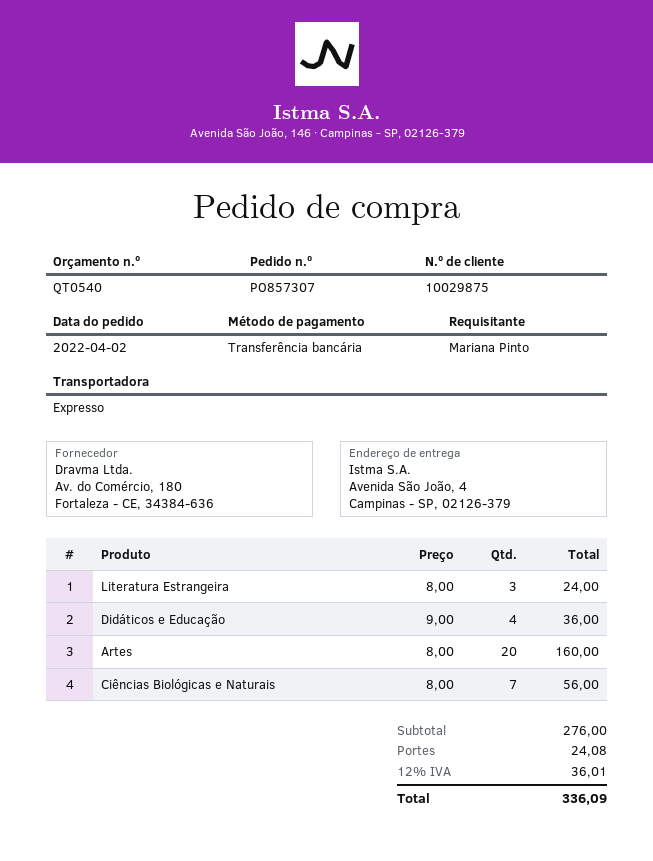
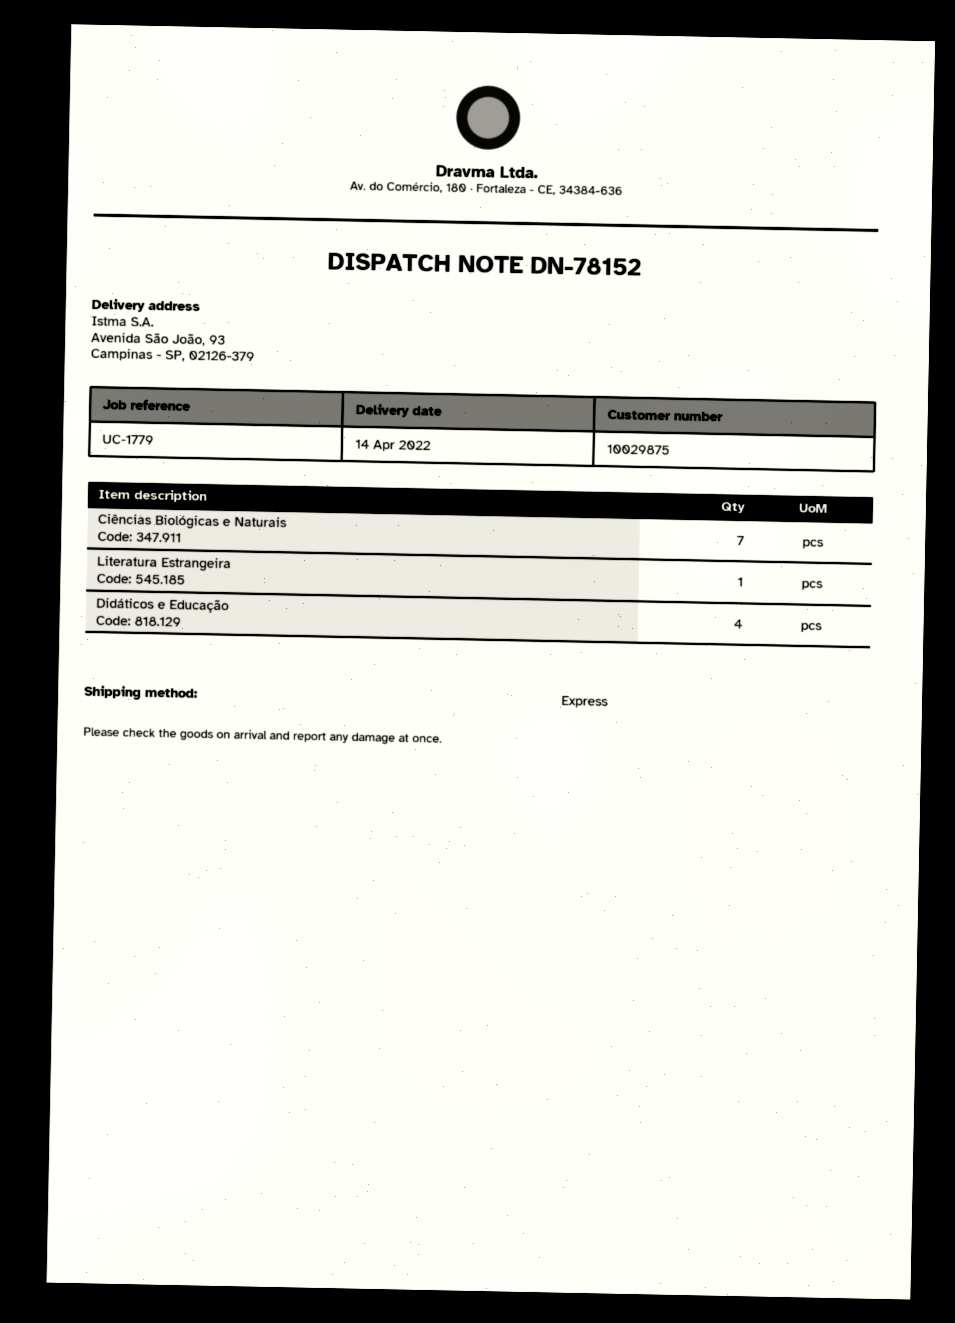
ship to: Avenida São João, 4, Campinas - SP, 02126-379 -> Avenida São João, 93, Campinas - SP, 02126-379
Literatura Estrangeira: 3 -> 1
Artes: 20 -> none

